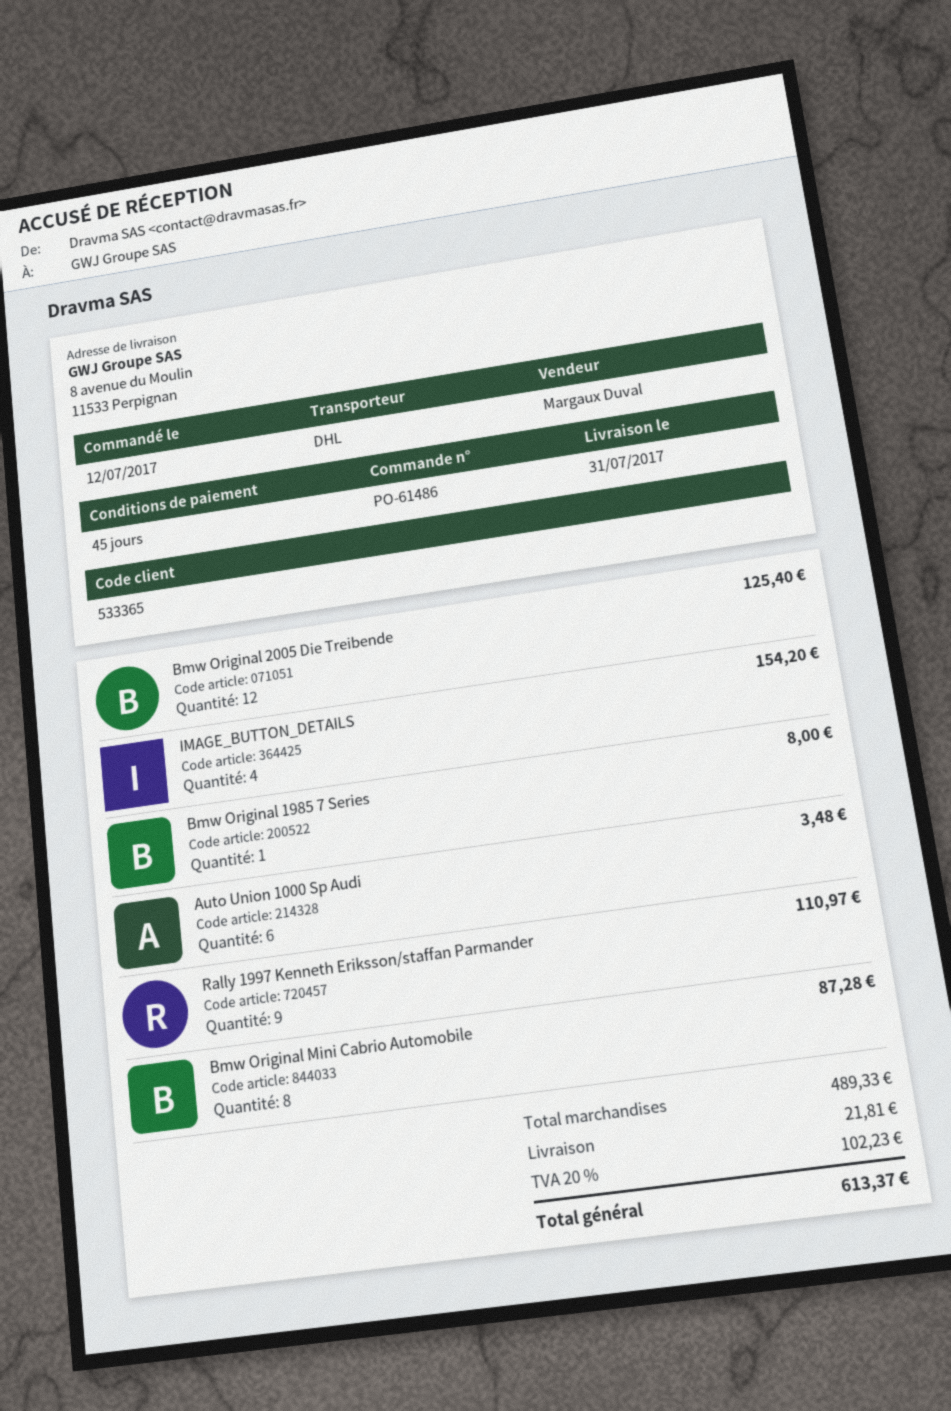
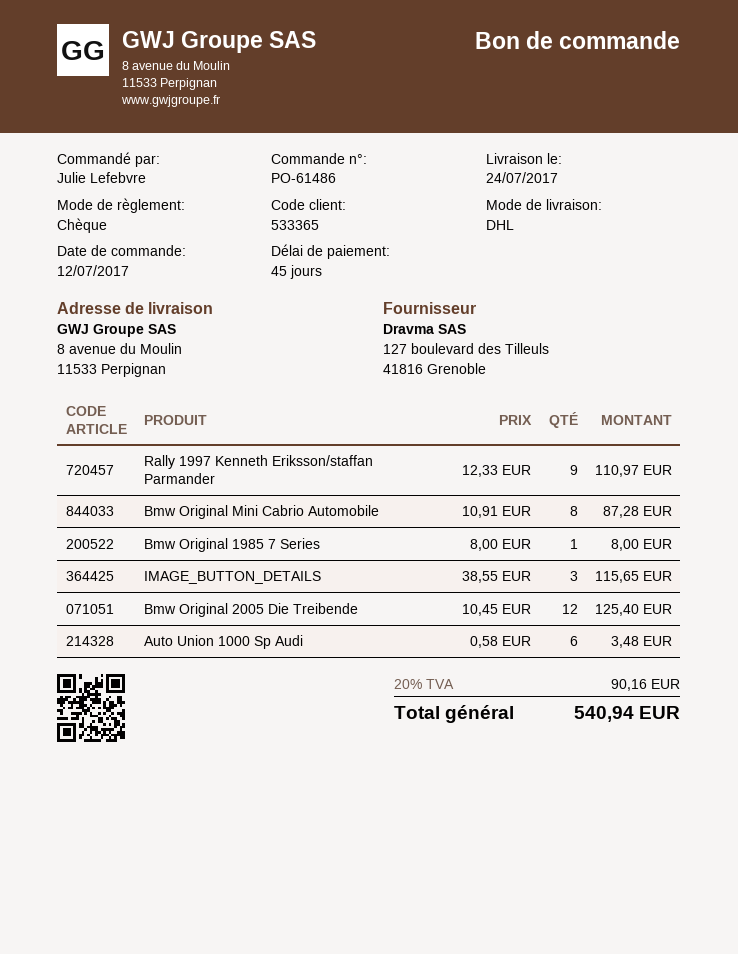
delivery date: 2017-07-31 -> 2017-07-24
IMAGE_BUTTON_DETAILS: 4 for 154.20 -> 3 for 115.65
shipping: 21.81 -> none
tax: 20% = 102.23 -> 20% = 90.16
total: 613.37 -> 540.94

